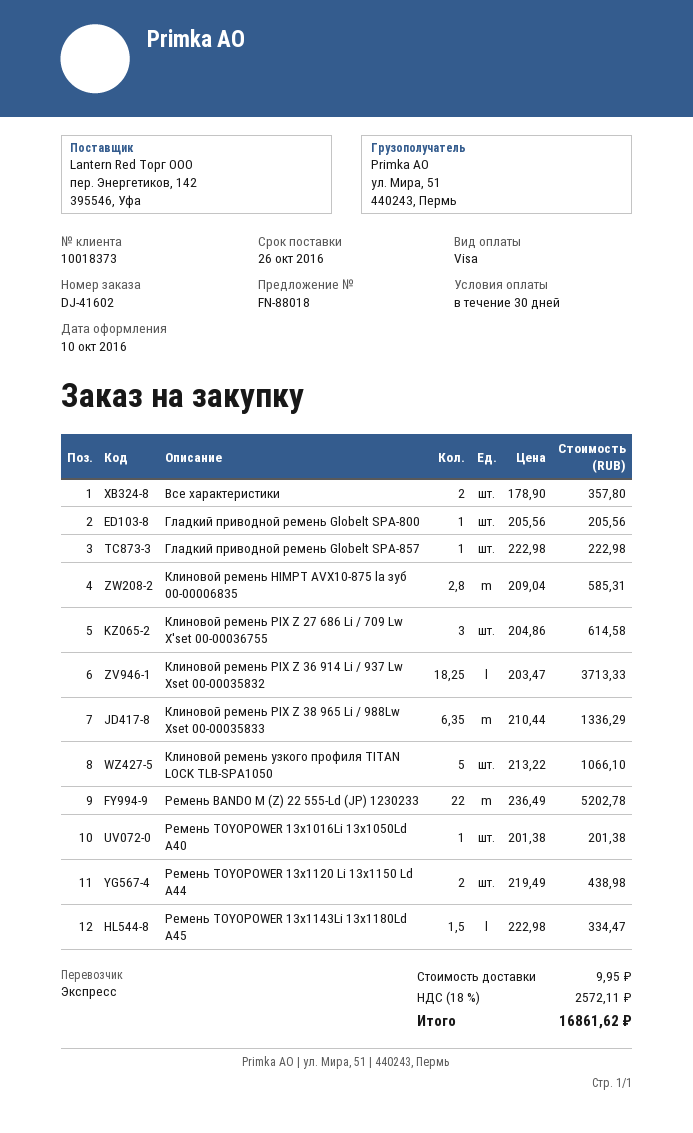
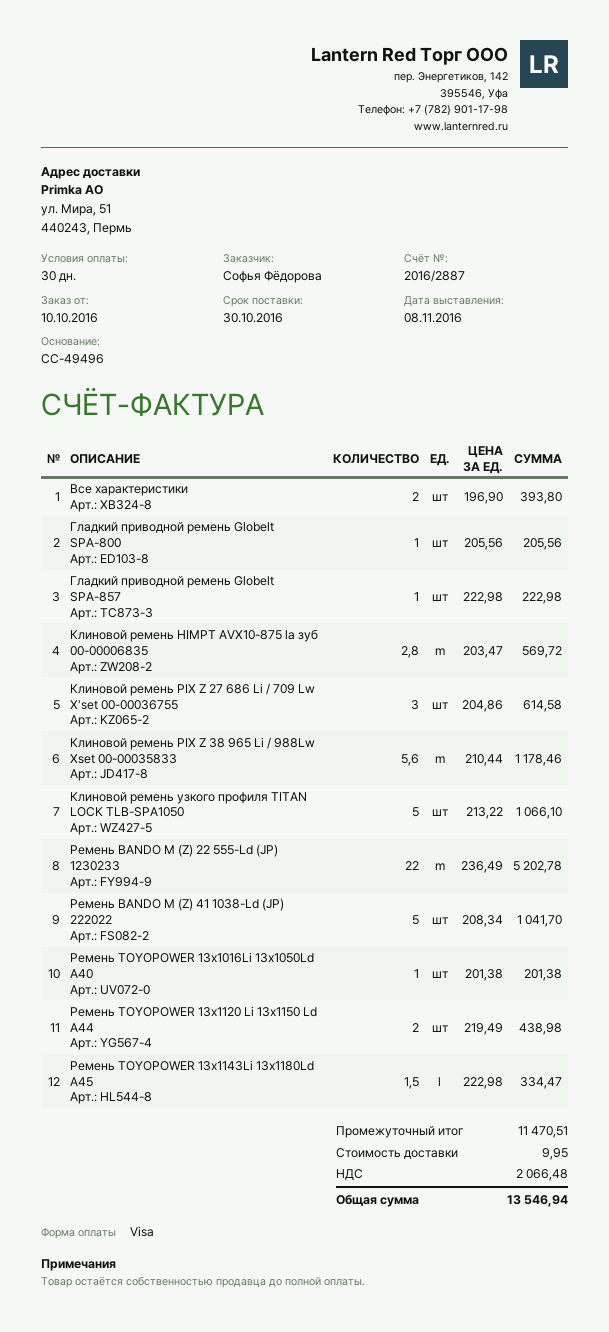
delivery date: 2016-10-26 -> 2016-10-30
Все характеристики: 2 x 178.90 = 357.80 -> 2 x 196.90 = 393.80
Клиновой ремень HIMPT AVX10-875 la зуб 00-00006835: 2.8 x 209.04 = 585.31 -> 2.8 x 203.47 = 569.72
Клиновой ремень PIX Z 36 914 Li / 937 Lw Xset 00-00035832: 18.25 x 203.47 = 3713.33 -> none
Клиновой ремень PIX Z 38 965 Li / 988Lw Xset 00-00035833: 6.35 x 210.44 = 1336.29 -> 5.6 x 210.44 = 1178.46
Ремень BANDO M (Z) 41 1038-Ld (JP) 222022: none -> 5 x 208.34 = 1041.70
tax: 2572.11 -> 2066.48
total: 16861.62 -> 13546.94

